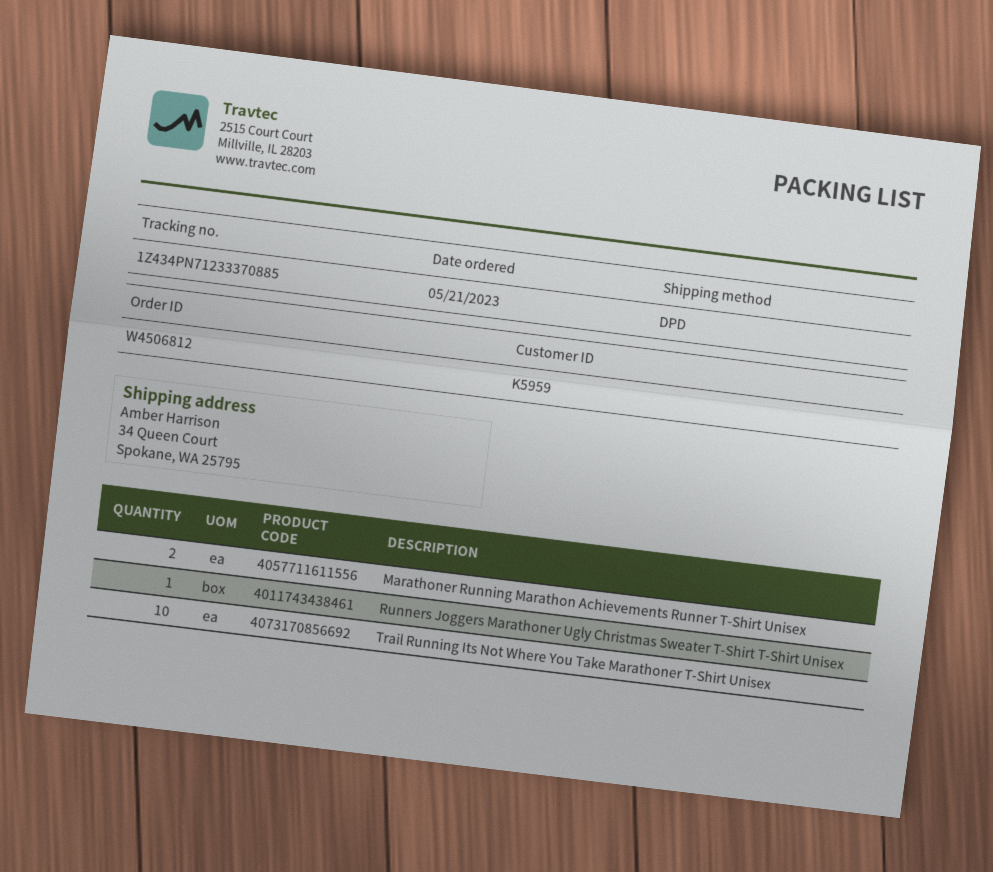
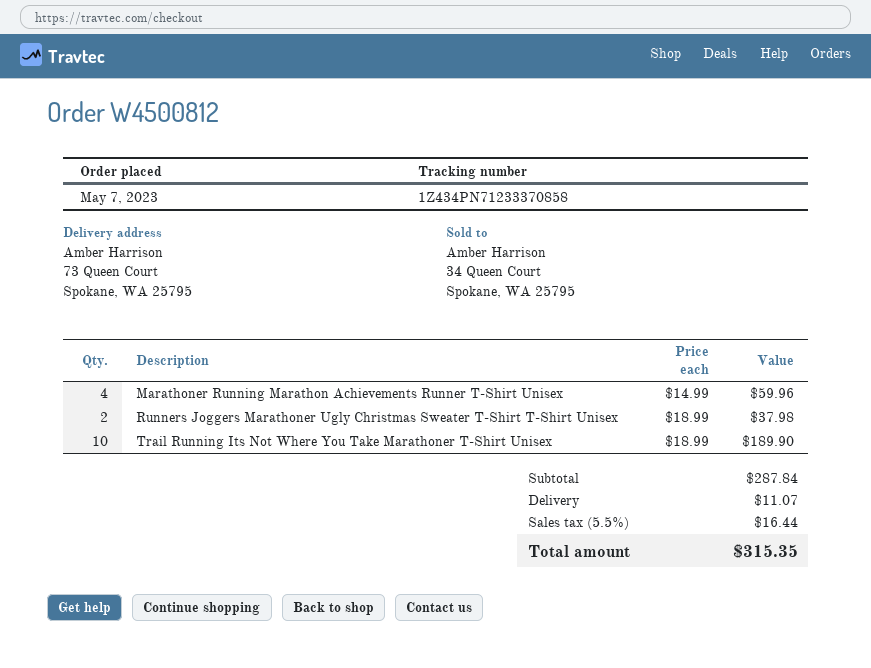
order number: W4506812 -> W4500812
order date: 2023-05-21 -> 2023-05-07
tracking number: 1Z434PN71233370885 -> 1Z434PN71233370858
ship to: 34 Queen Court, Spokane, WA 25795 -> 73 Queen Court, Spokane, WA 25795
Marathoner Running Marathon Achievements Runner T-Shirt Unisex: 2 -> 4
Runners Joggers Marathoner Ugly Christmas Sweater T-Shirt T-Shirt Unisex: 1 -> 2

